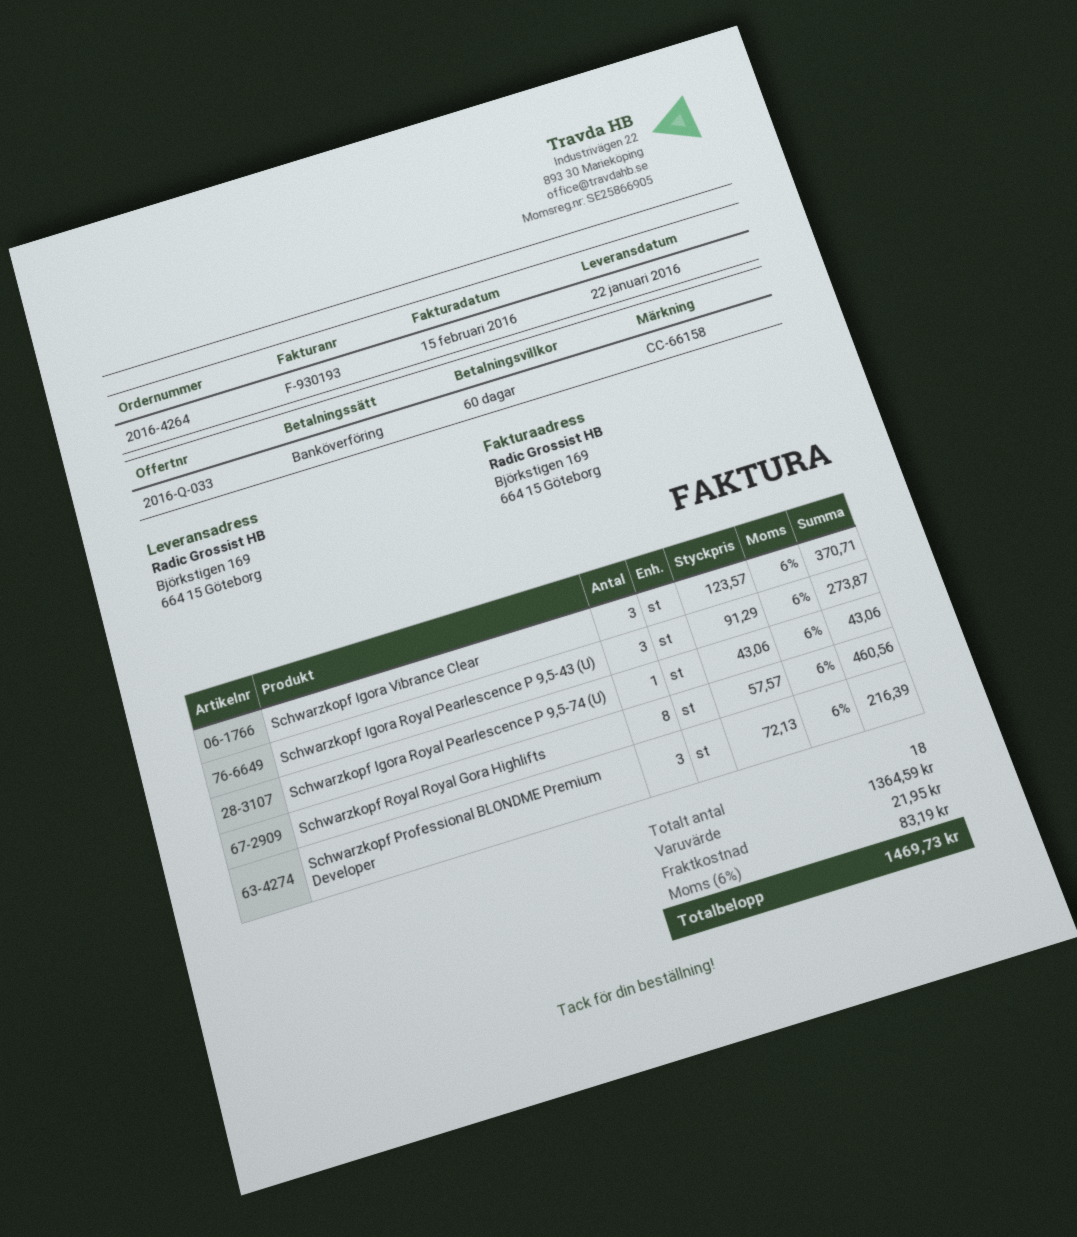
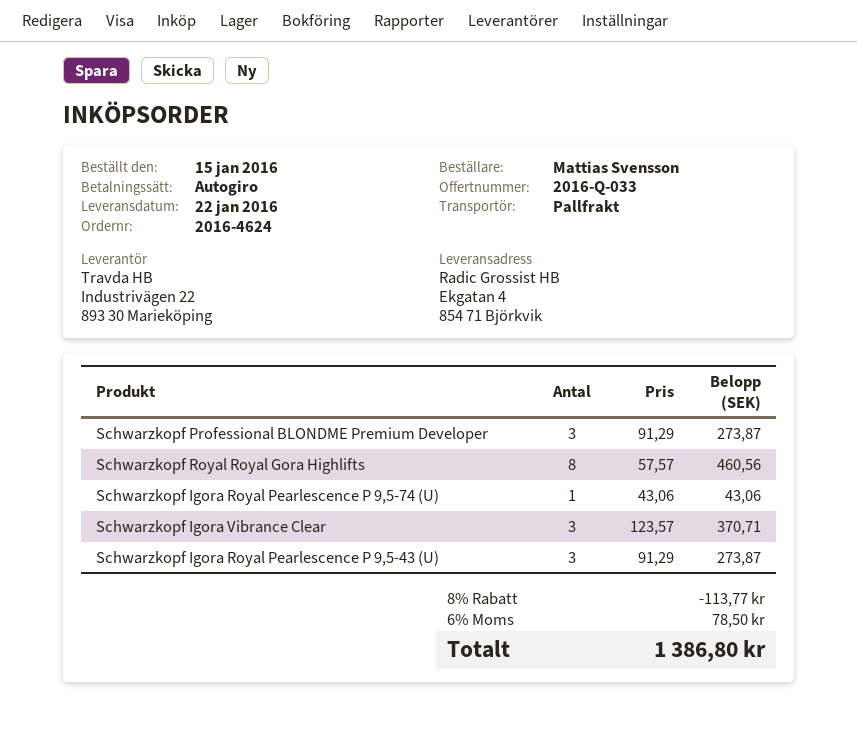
order number: 2016-4264 -> 2016-4624
payment method: bank transfer -> direct debit
ship to: Björkstigen 169, 664 15 Göteborg -> Ekgatan 4, 854 71 Björkvik
Schwarzkopf Professional BLONDME Premium Developer: 3 x 72.13 = 216.39 -> 3 x 91.29 = 273.87
discount: none -> 8% = 113.77
shipping: 21.95 -> none
tax: 6% = 83.19 -> 6% = 78.50
total: 1469.73 -> 1386.80

